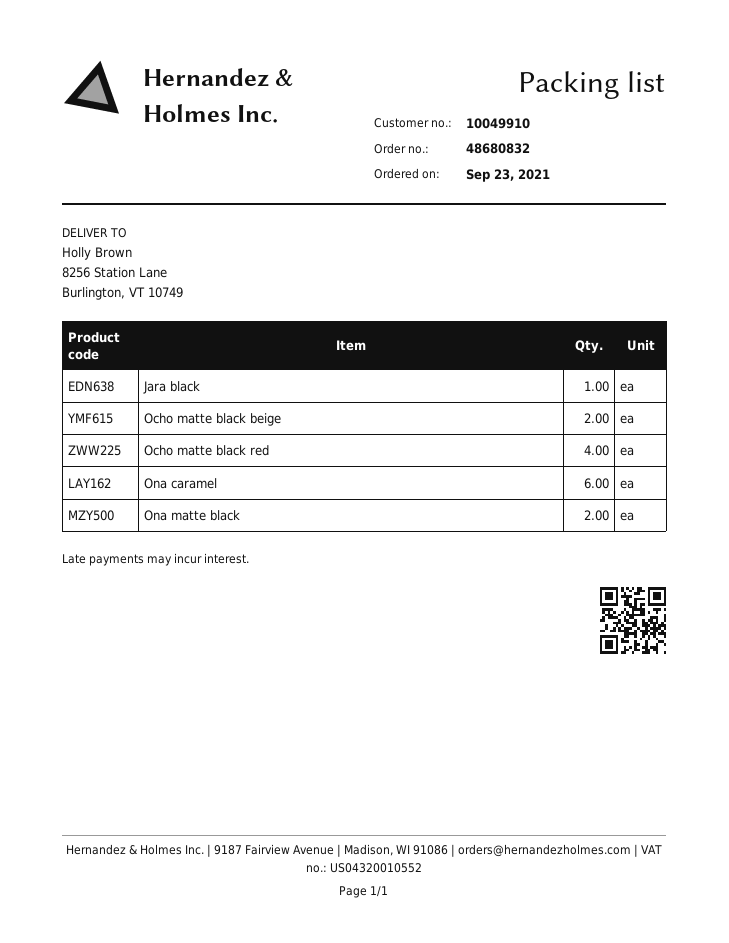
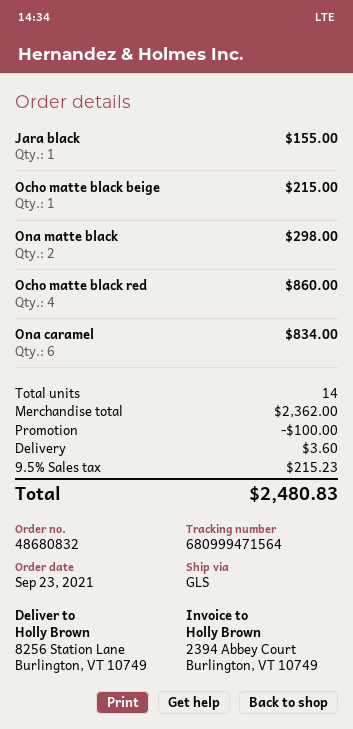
Ocho matte black beige: 2 -> 1

